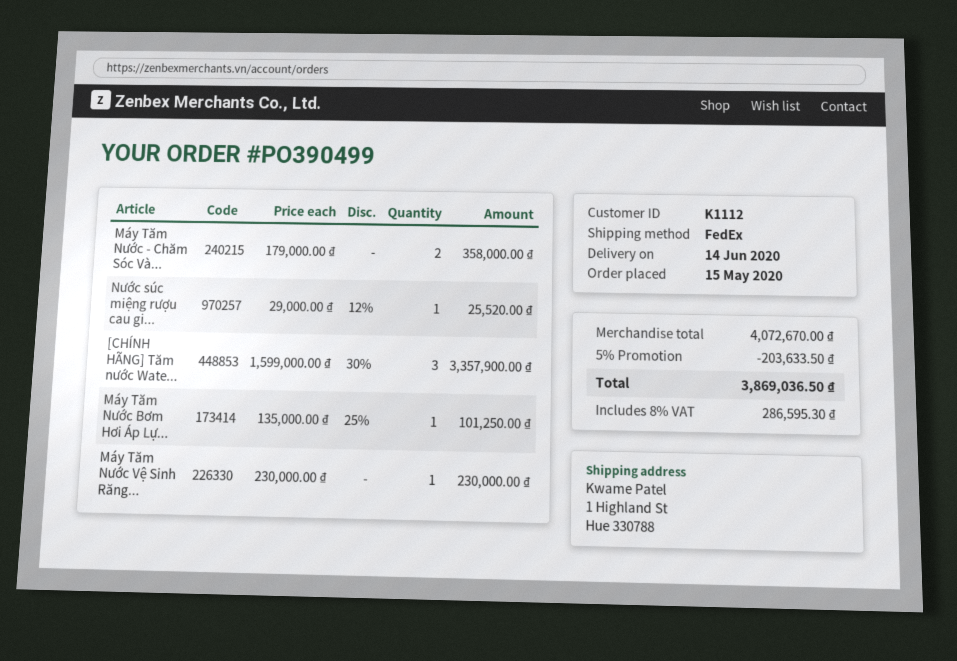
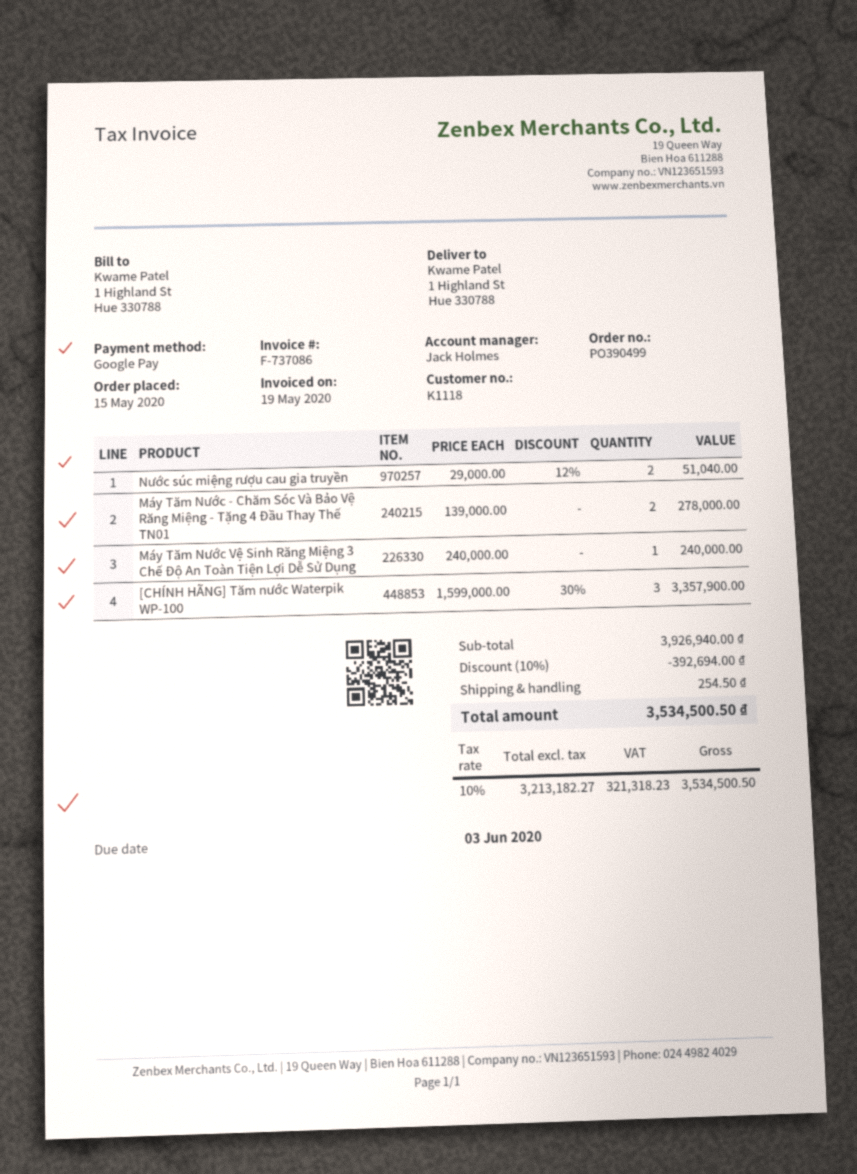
customer number: K1112 -> K1118
Máy Tăm Nước - Chăm Sóc Và...: 2 x 179000.00 = 358000.00 -> 2 x 139000.00 = 278000.00
Nước súc miệng rượu cau gi...: 1 x 29000.00 - 12% = 25520.00 -> 2 x 29000.00 - 12% = 51040.00
Máy Tăm Nước Bơm Hơi Áp Lự...: 1 x 135000.00 - 25% = 101250.00 -> none
Máy Tăm Nước Vệ Sinh Răng...: 1 x 230000.00 = 230000.00 -> 1 x 240000.00 = 240000.00
subtotal: 4072670.00 -> 3926940.00
discount: 5% = 203633.50 -> 10% = 392694.00
shipping: none -> 254.50
tax: 8% = 286595.30 -> 10% = 321318.23
total: 3869036.50 -> 3534500.50

